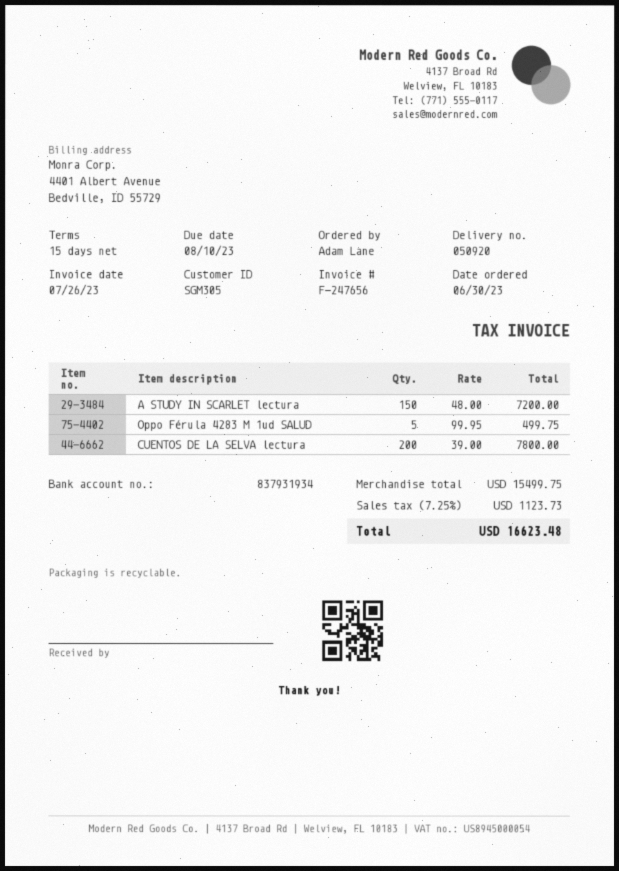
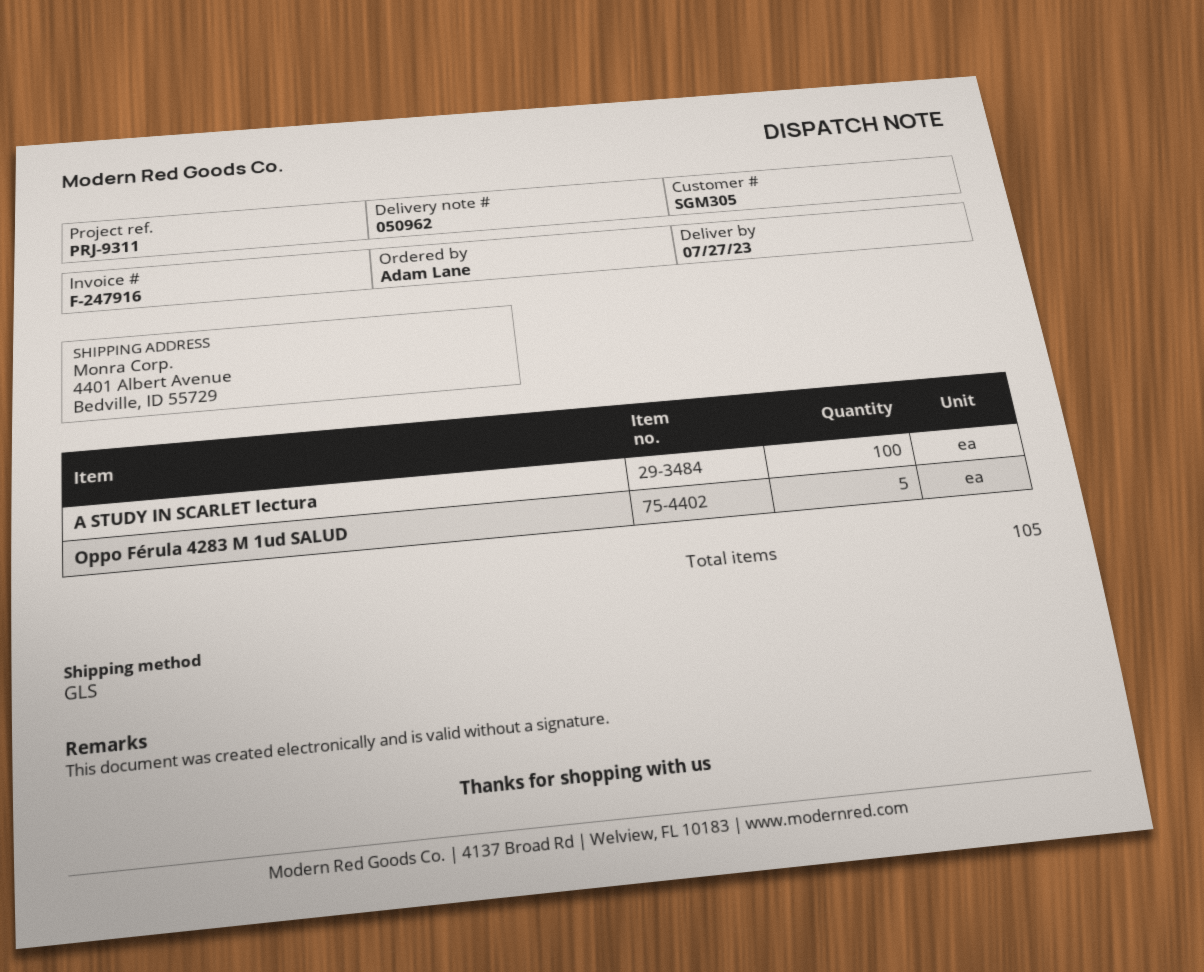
delivery note number: 050920 -> 050962
invoice number: F-247656 -> F-247916
A STUDY IN SCARLET lectura: 150 -> 100
CUENTOS DE LA SELVA lectura: 200 -> none

